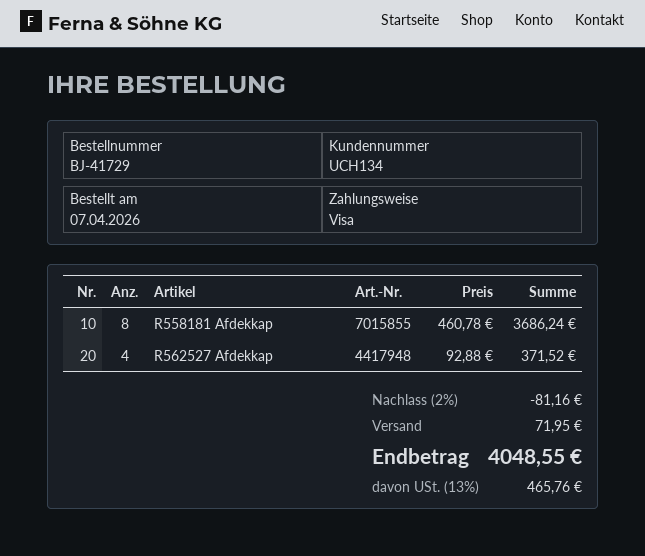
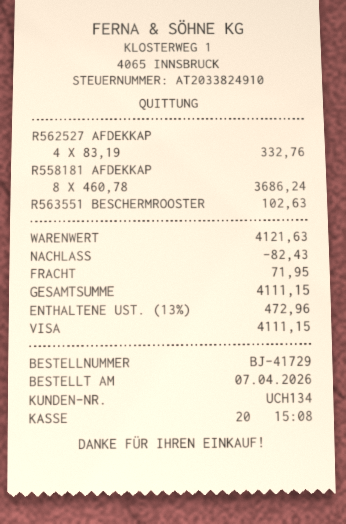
R562527 Afdekkap: 4 x 92.88 = 371.52 -> 4 x 83.19 = 332.76
R563551 BESCHERMROOSTER: none -> 1 x 102.63 = 102.63
discount: 81.16 -> 82.43
tax: 13% = 465.76 -> 13% = 472.96
total: 4048.55 -> 4111.15

